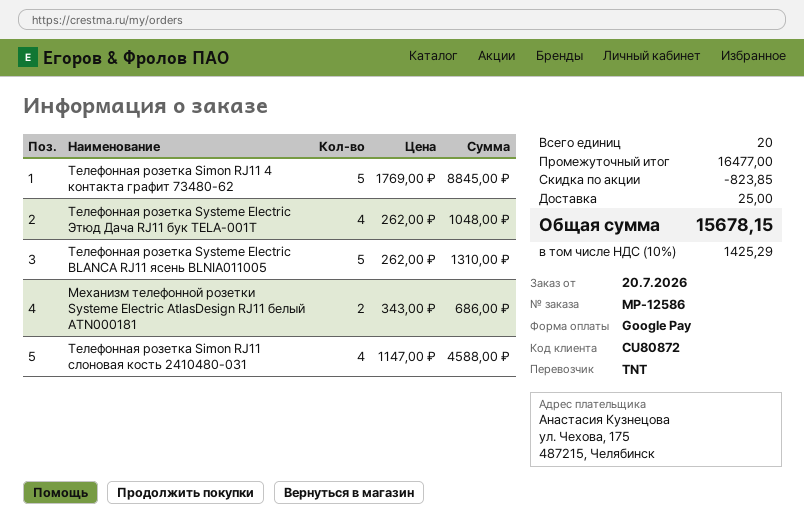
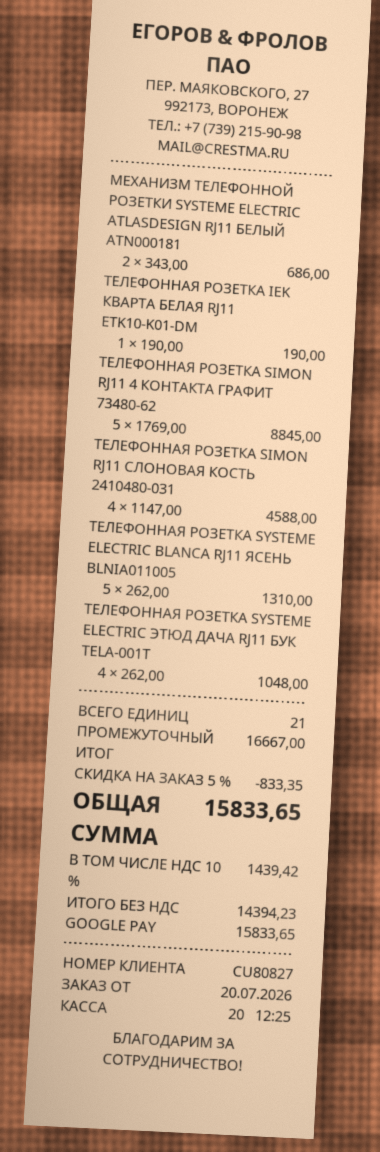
customer number: CU80872 -> CU80827
ТЕЛЕФОННАЯ РОЗЕТКА IEK КВАРТА БЕЛАЯ RJ11 ETK10-K01-DM: none -> 1 x 190.00 = 190.00
total quantity: 20 -> 21
subtotal: 16477.00 -> 16667.00
discount: 823.85 -> 833.35
shipping: 25.00 -> none
tax: 10% = 1425.29 -> 10% = 1439.42
total: 15678.15 -> 15833.65

